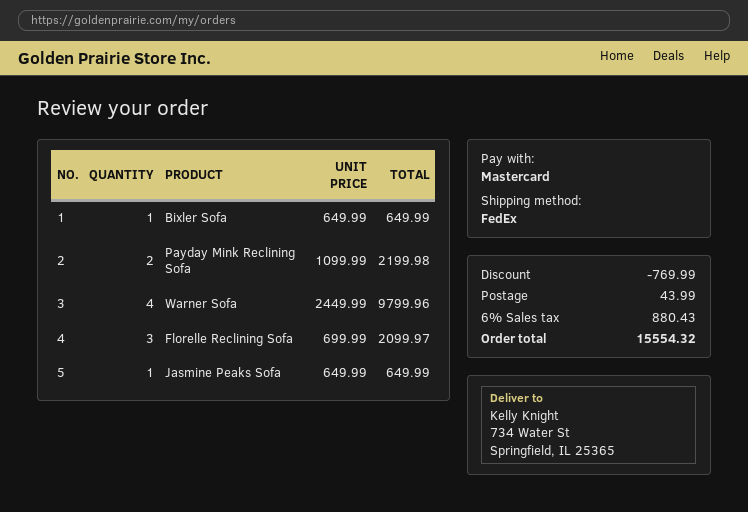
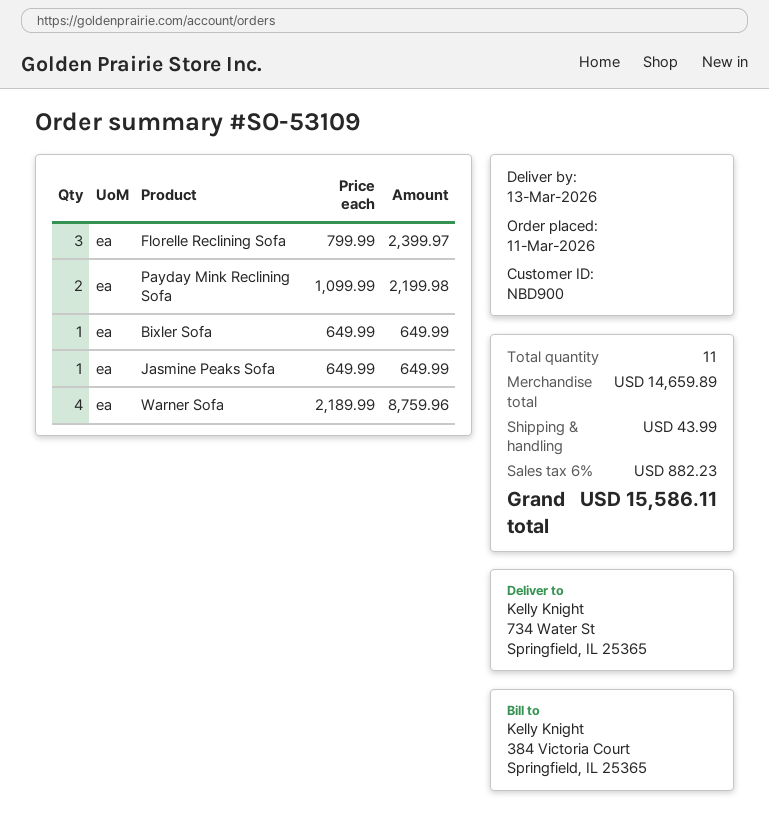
Warner Sofa: 4 x 2449.99 = 9799.96 -> 4 x 2189.99 = 8759.96
Florelle Reclining Sofa: 3 x 699.99 = 2099.97 -> 3 x 799.99 = 2399.97
discount: 769.99 -> none
tax: 6% = 880.43 -> 6% = 882.23
total: 15554.32 -> 15586.11

